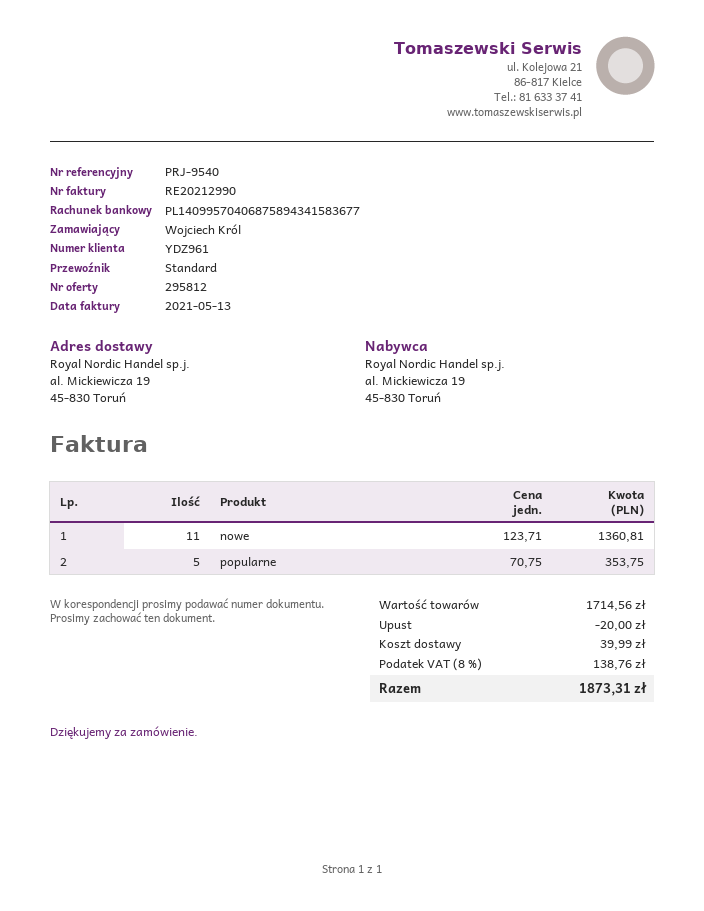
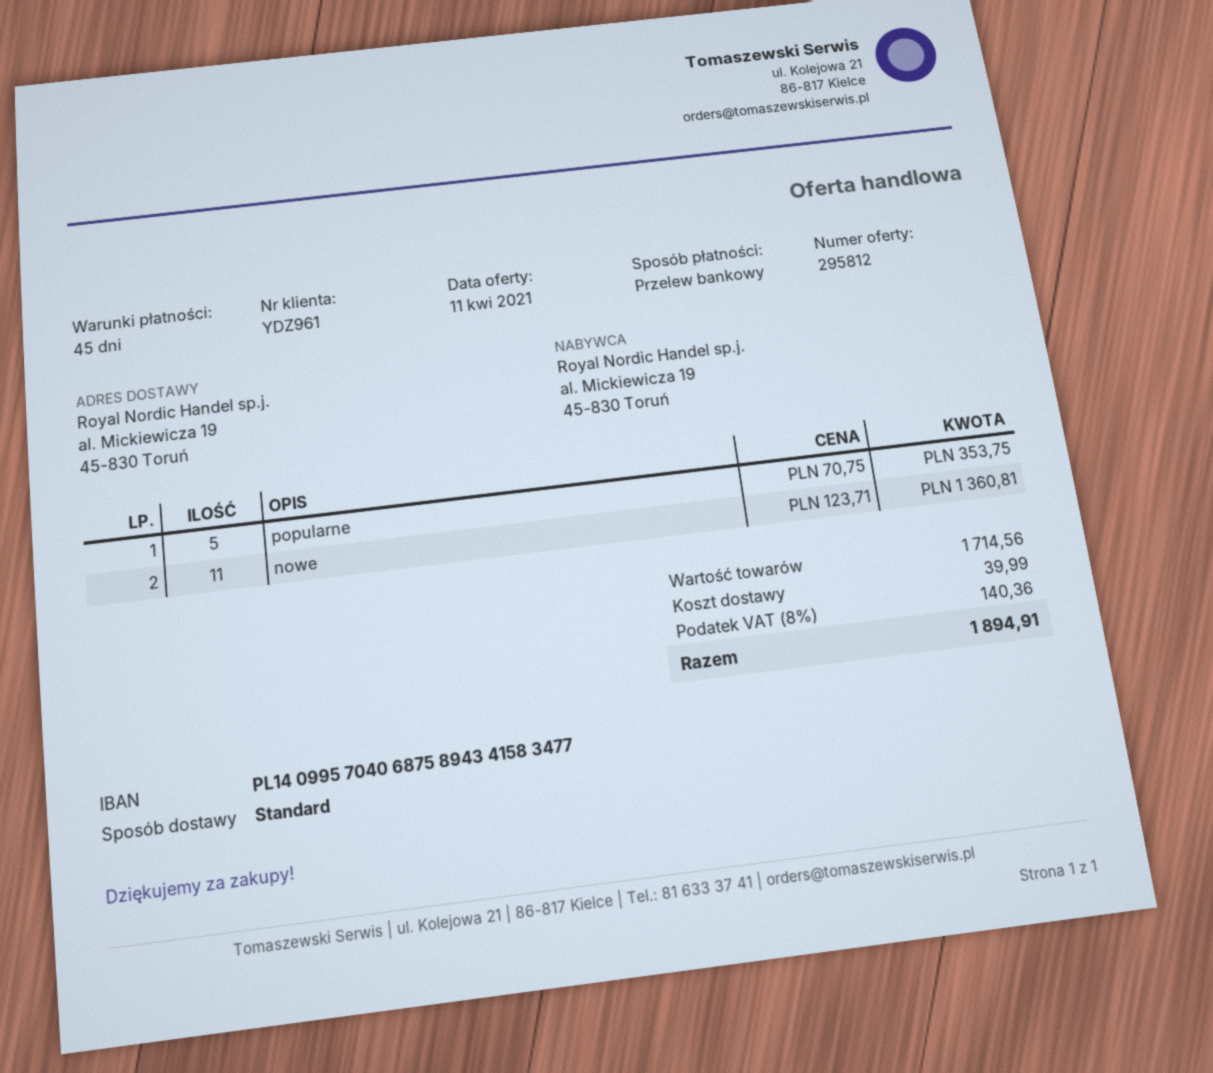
bank account: PL14099570406875894341583677 -> PL14099570406875894341583477
discount: 20.00 -> none
tax: 8% = 138.76 -> 8% = 140.36
total: 1873.31 -> 1894.91

